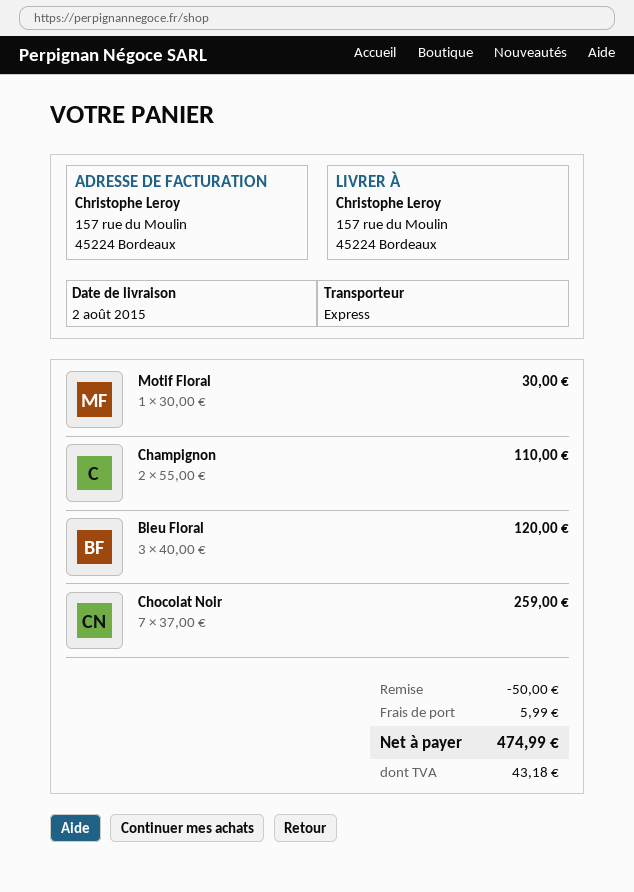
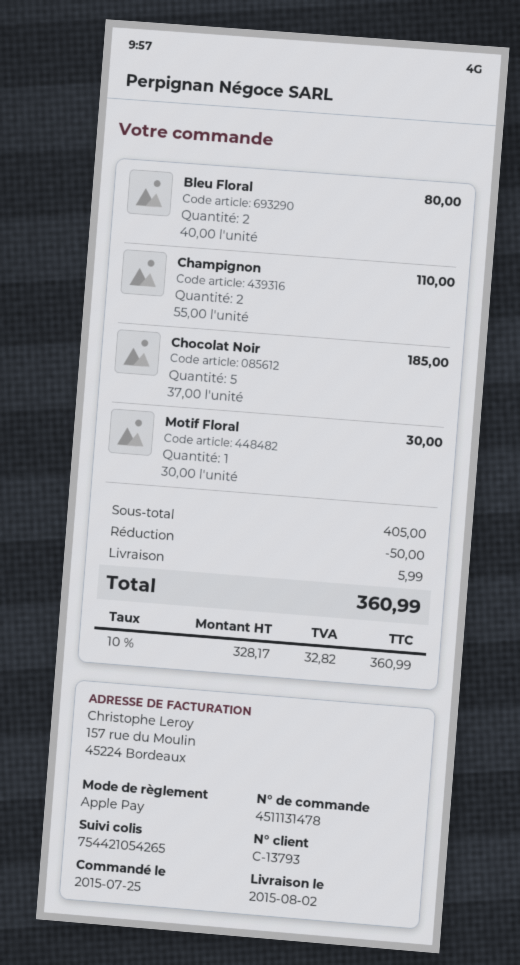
Bleu Floral: 3 x 40.00 = 120.00 -> 2 x 40.00 = 80.00
Chocolat Noir: 7 x 37.00 = 259.00 -> 5 x 37.00 = 185.00
tax: 43.18 -> 32.82
total: 474.99 -> 360.99

